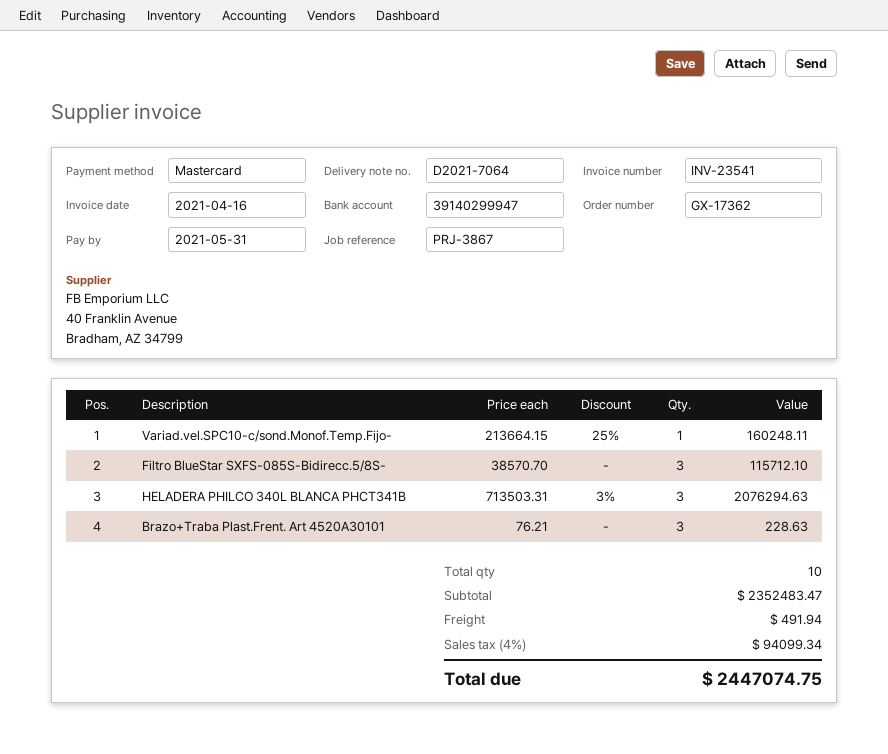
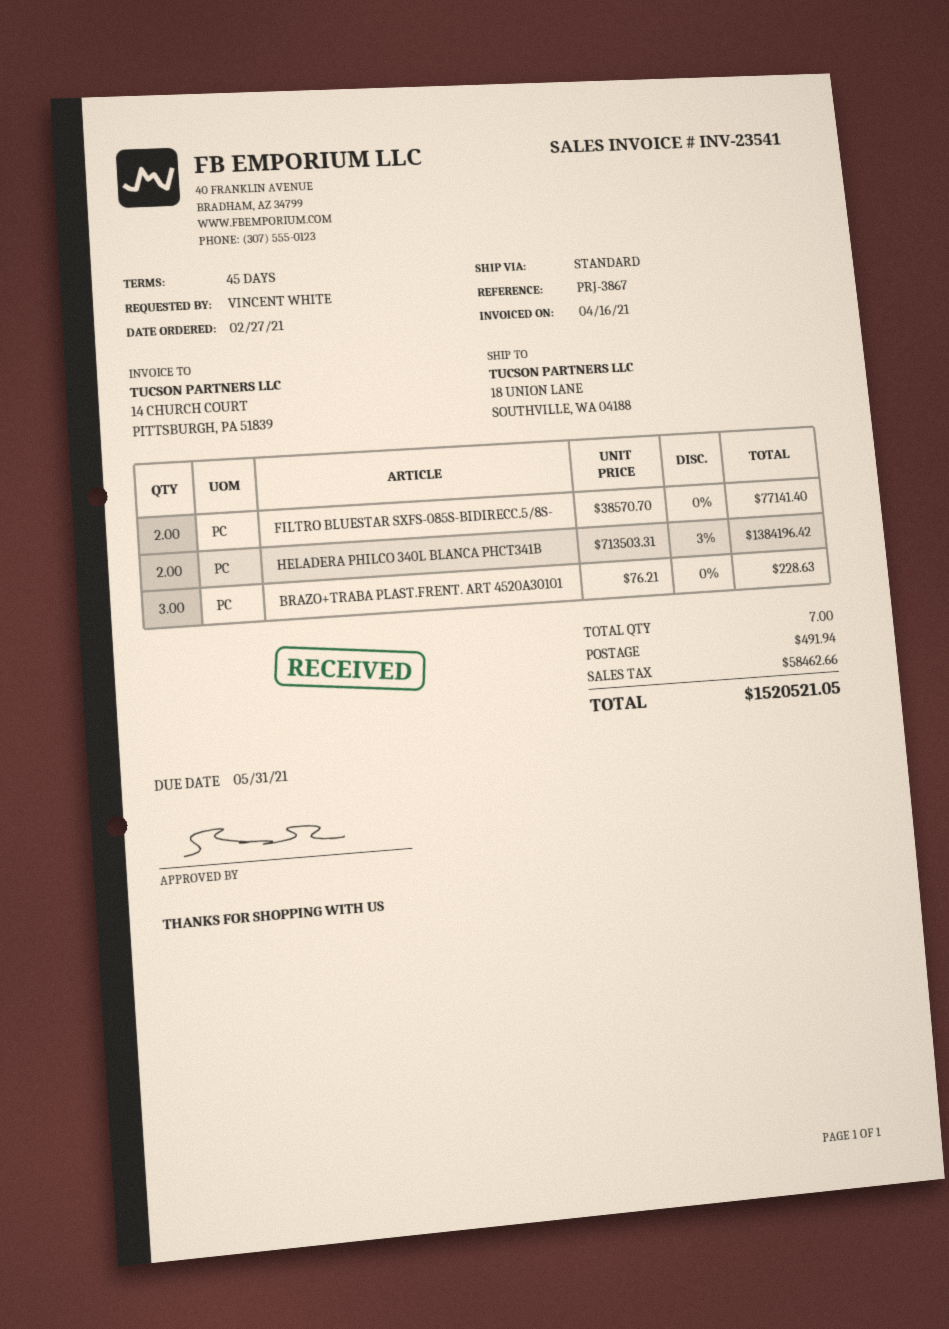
Variad.vel.SPC10-c/sond.Monof.Temp.Fijo-: 1 x 213664.15 - 25% = 160248.11 -> none
Filtro BlueStar SXFS-085S-Bidirecc.5/8S-: 3 x 38570.70 = 115712.10 -> 2 x 38570.70 = 77141.40
HELADERA PHILCO 340L BLANCA PHCT341B: 3 x 713503.31 - 3% = 2076294.63 -> 2 x 713503.31 - 3% = 1384196.42
total quantity: 10 -> 7
tax: 94099.34 -> 58462.66
total: 2447074.75 -> 1520521.05

